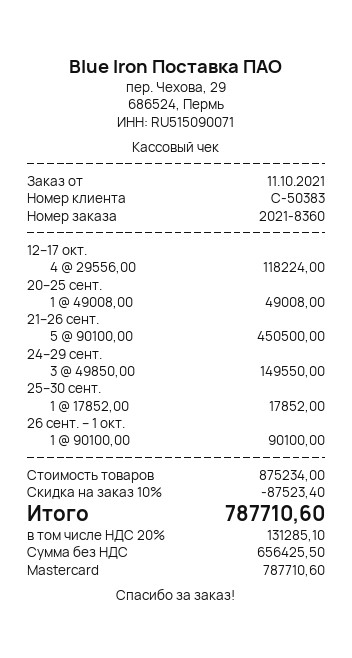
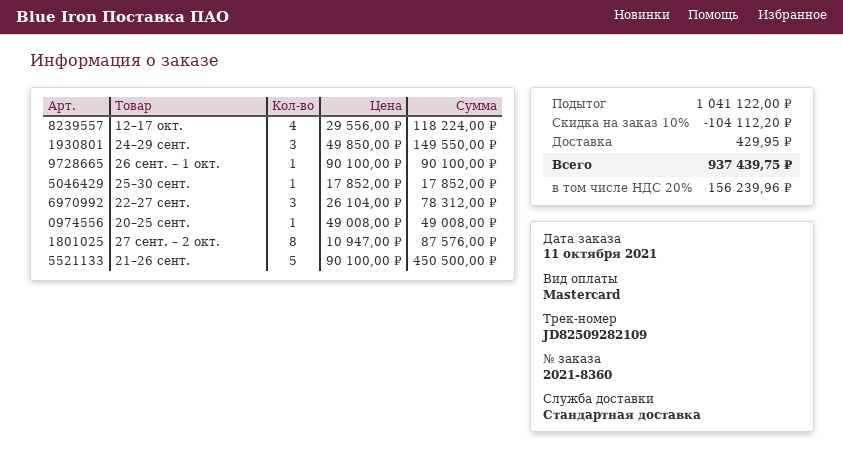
22–27 сент.: none -> 3 x 26104.00 = 78312.00
27 сент. – 2 окт.: none -> 8 x 10947.00 = 87576.00
subtotal: 875234.00 -> 1041122.00
discount: 10% = 87523.40 -> 10% = 104112.20
shipping: none -> 429.95
tax: 20% = 131285.10 -> 20% = 156239.96
total: 787710.60 -> 937439.75

